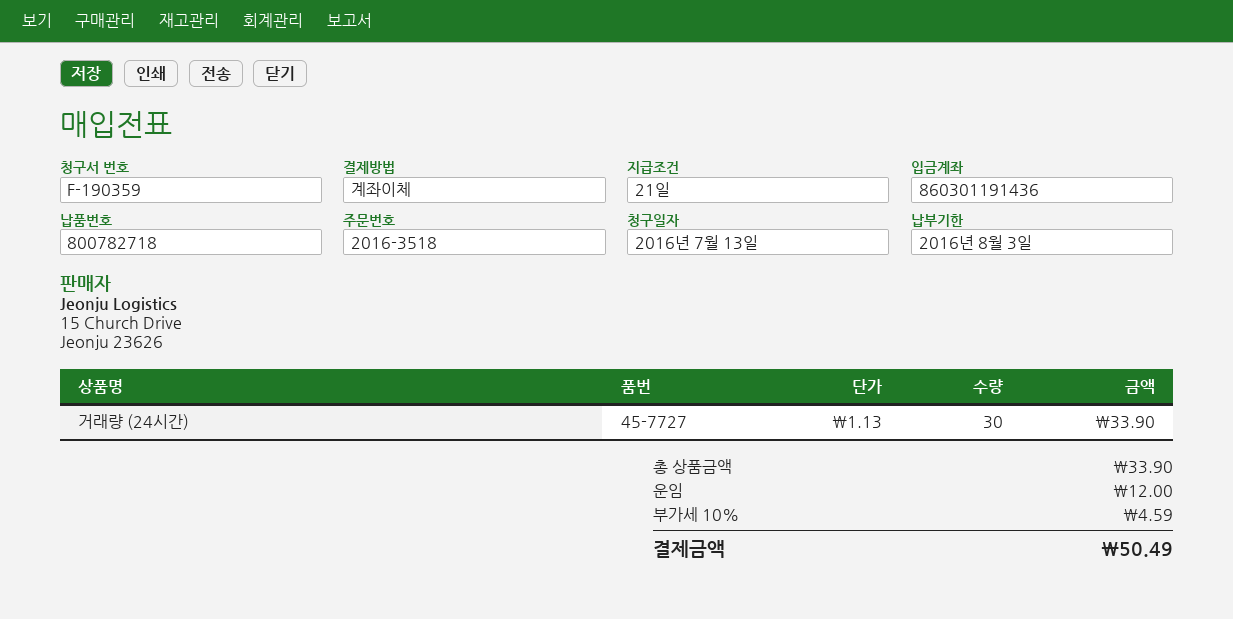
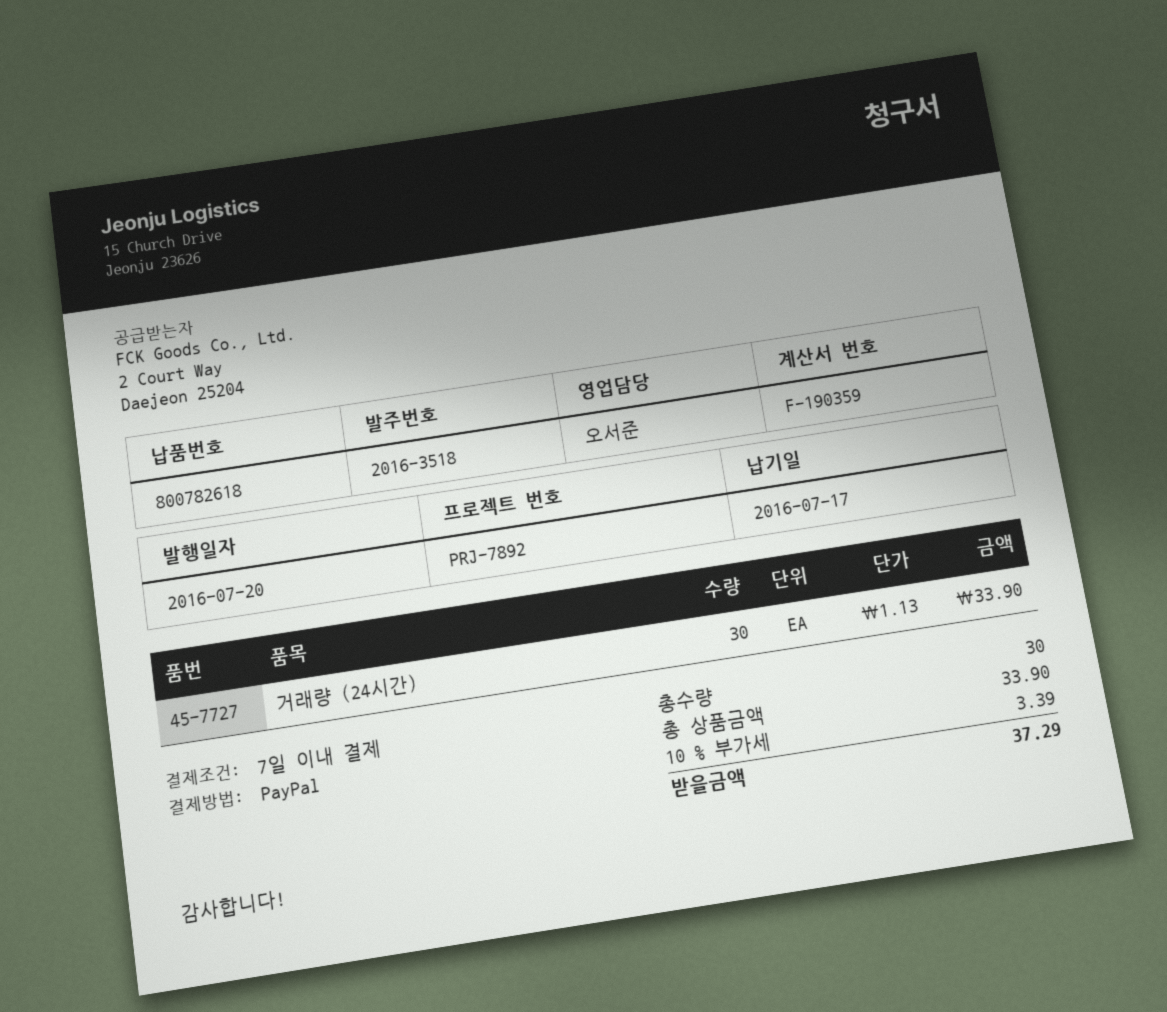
delivery note number: 800782718 -> 800782618
invoice date: 2016-07-13 -> 2016-07-20
payment terms: 21 days -> 7 days
payment method: bank transfer -> PayPal
shipping: 12.00 -> none
tax: 10% = 4.59 -> 10% = 3.39
total: 50.49 -> 37.29

